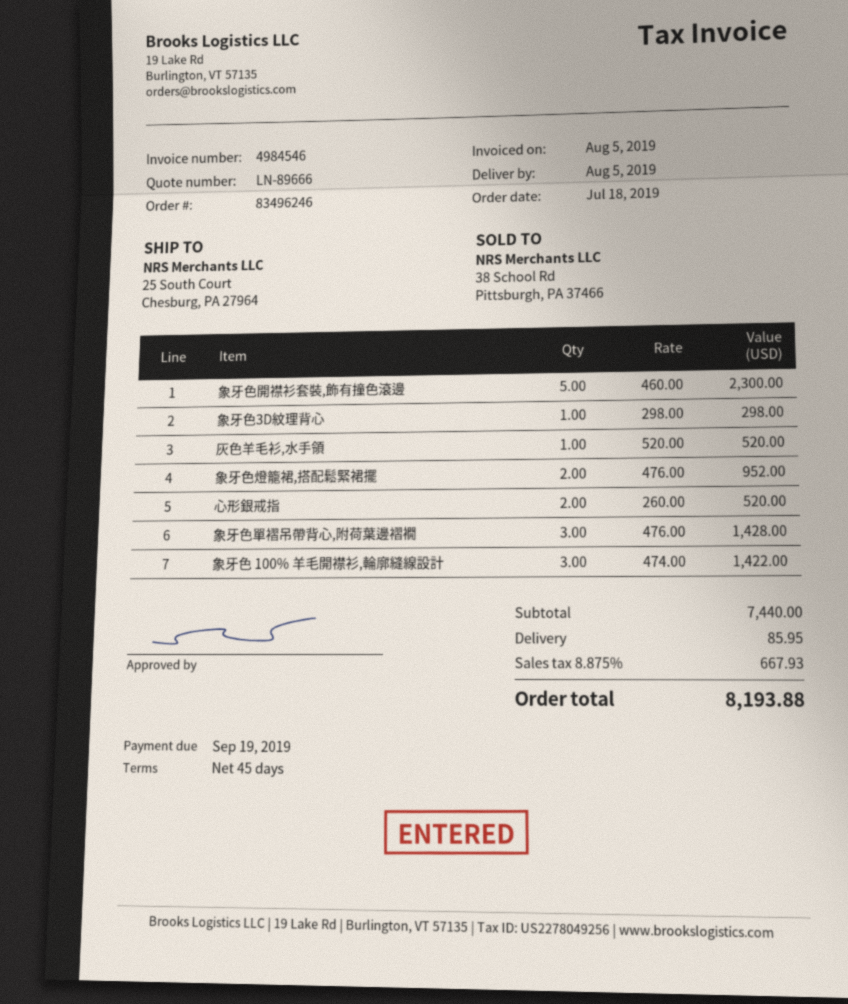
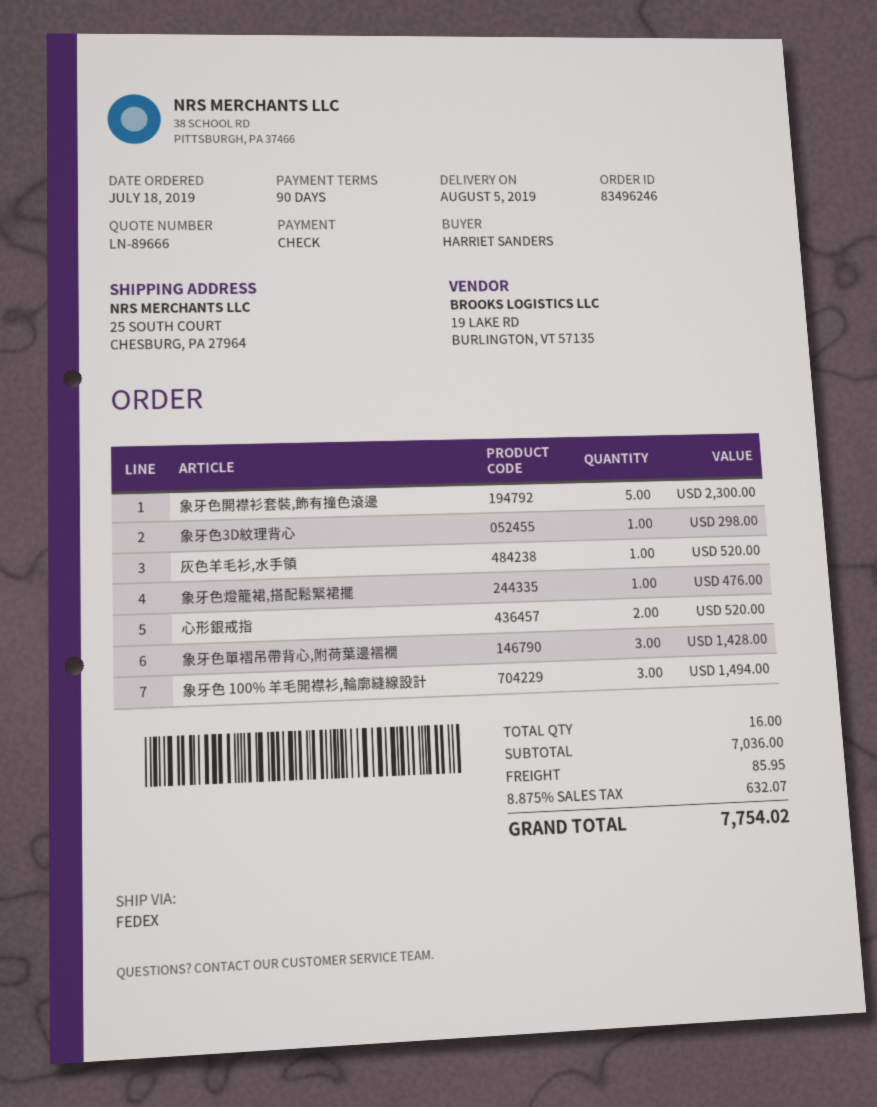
payment terms: 45 days -> 90 days
象牙色燈籠裙,搭配鬆緊裙擺: 2 for 952.00 -> 1 for 476.00
象牙色 100% 羊毛開襟衫,輪廓縫線設計: 3 for 1422.00 -> 3 for 1494.00
subtotal: 7440.00 -> 7036.00
tax: 8.875% = 667.93 -> 8.875% = 632.07
total: 8193.88 -> 7754.02

